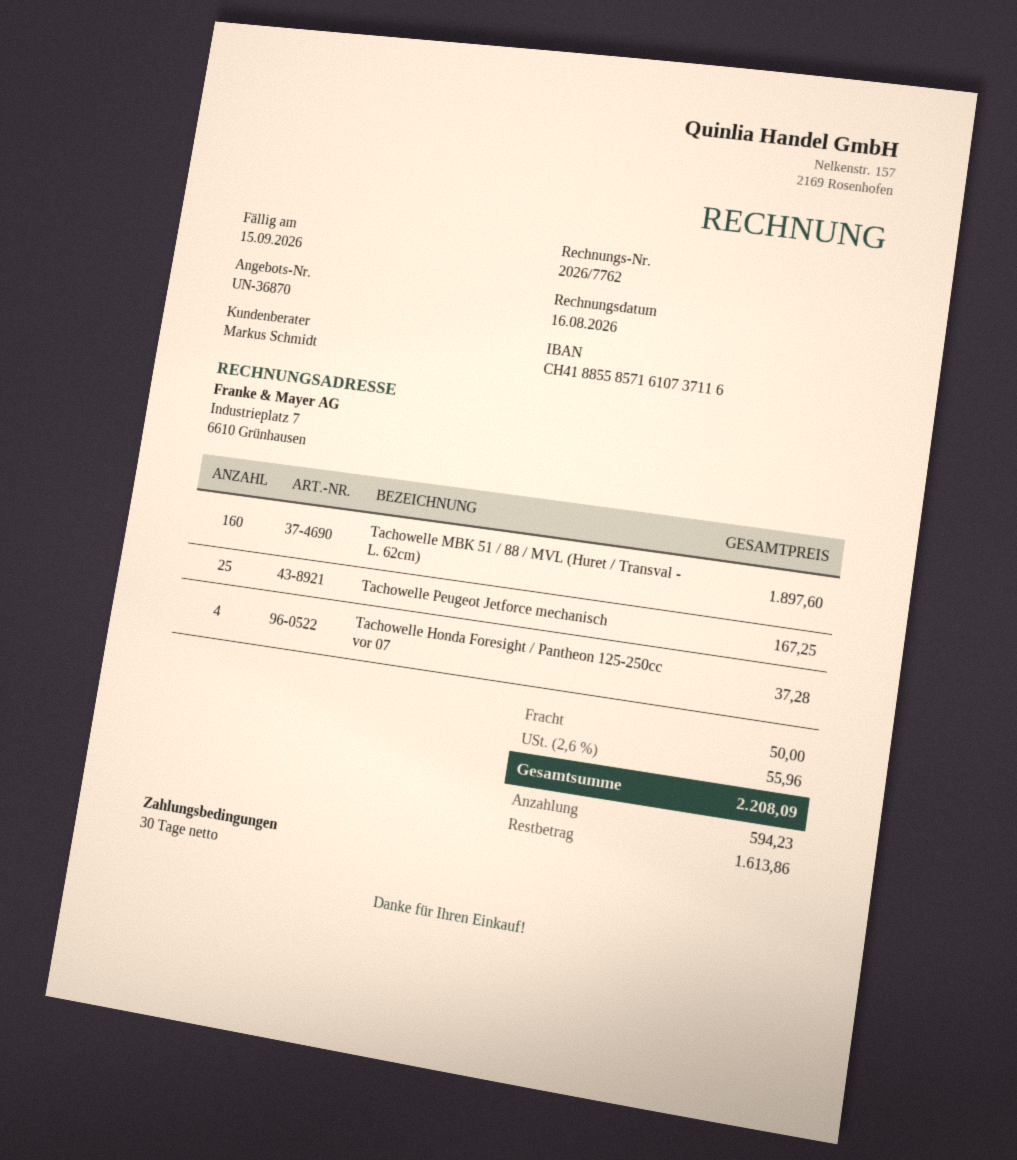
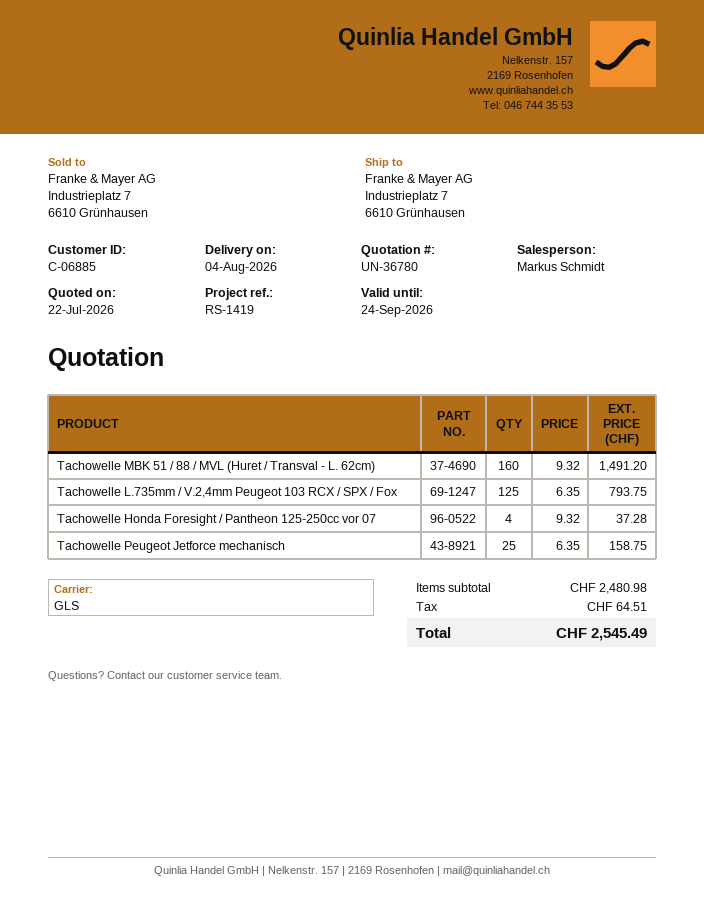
quote number: UN-36870 -> UN-36780
Tachowelle MBK 51 / 88 / MVL (Huret / Transval - L. 62cm): 160 for 1897.60 -> 160 for 1491.20
Tachowelle Peugeot Jetforce mechanisch: 25 for 167.25 -> 25 for 158.75
Tachowelle L.735mm / V.2,4mm Peugeot 103 RCX / SPX / Fox: none -> 125 for 793.75
shipping: 50.00 -> none
tax: 55.96 -> 64.51
total: 2208.09 -> 2545.49

